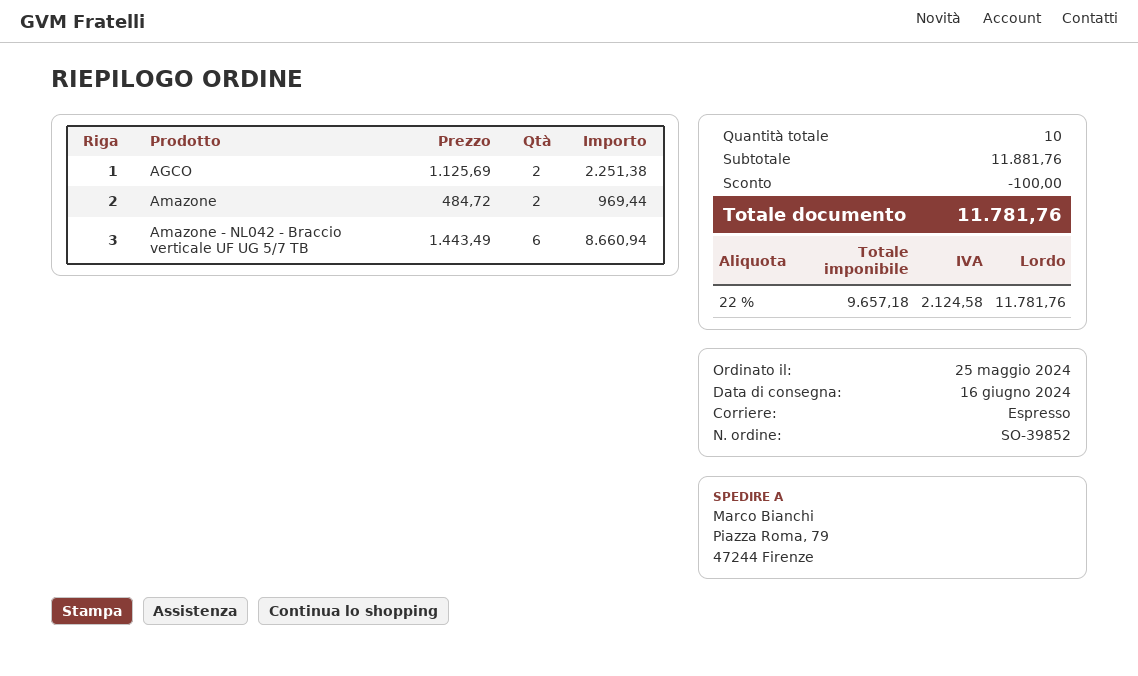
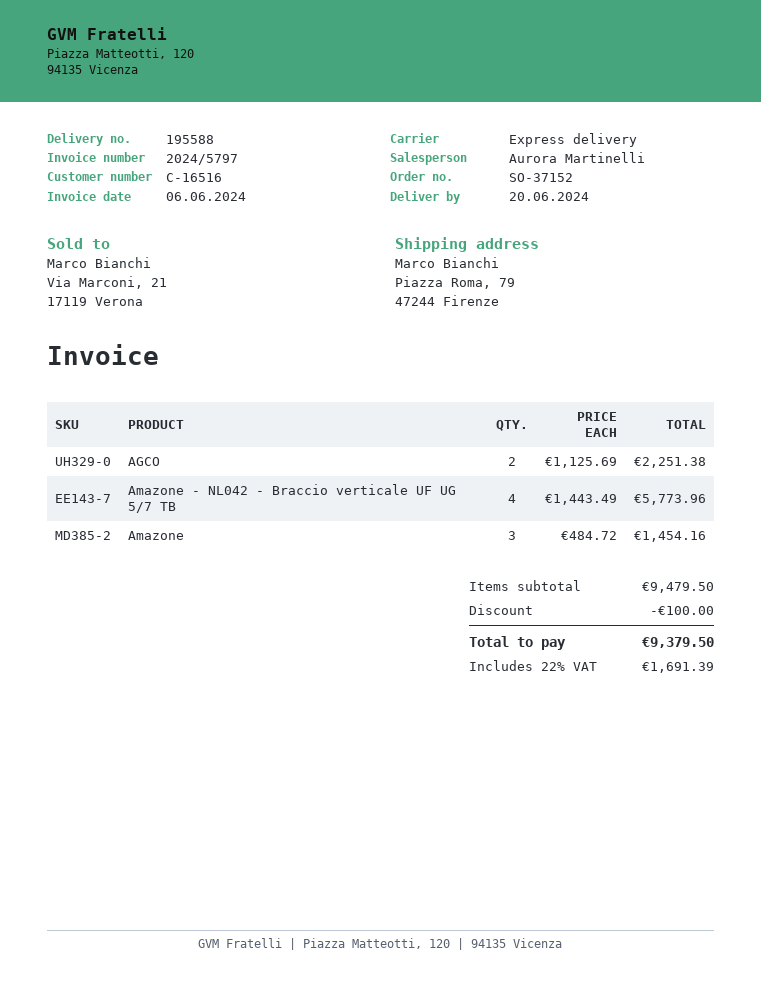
order number: SO-39852 -> SO-37152
delivery date: 2024-06-16 -> 2024-06-20
Amazone: 2 x 484.72 = 969.44 -> 3 x 484.72 = 1454.16
Amazone - NL042 - Braccio verticale UF UG 5/7 TB: 6 x 1443.49 = 8660.94 -> 4 x 1443.49 = 5773.96
subtotal: 11881.76 -> 9479.50
tax: 22% = 2124.58 -> 22% = 1691.39
total: 11781.76 -> 9379.50

